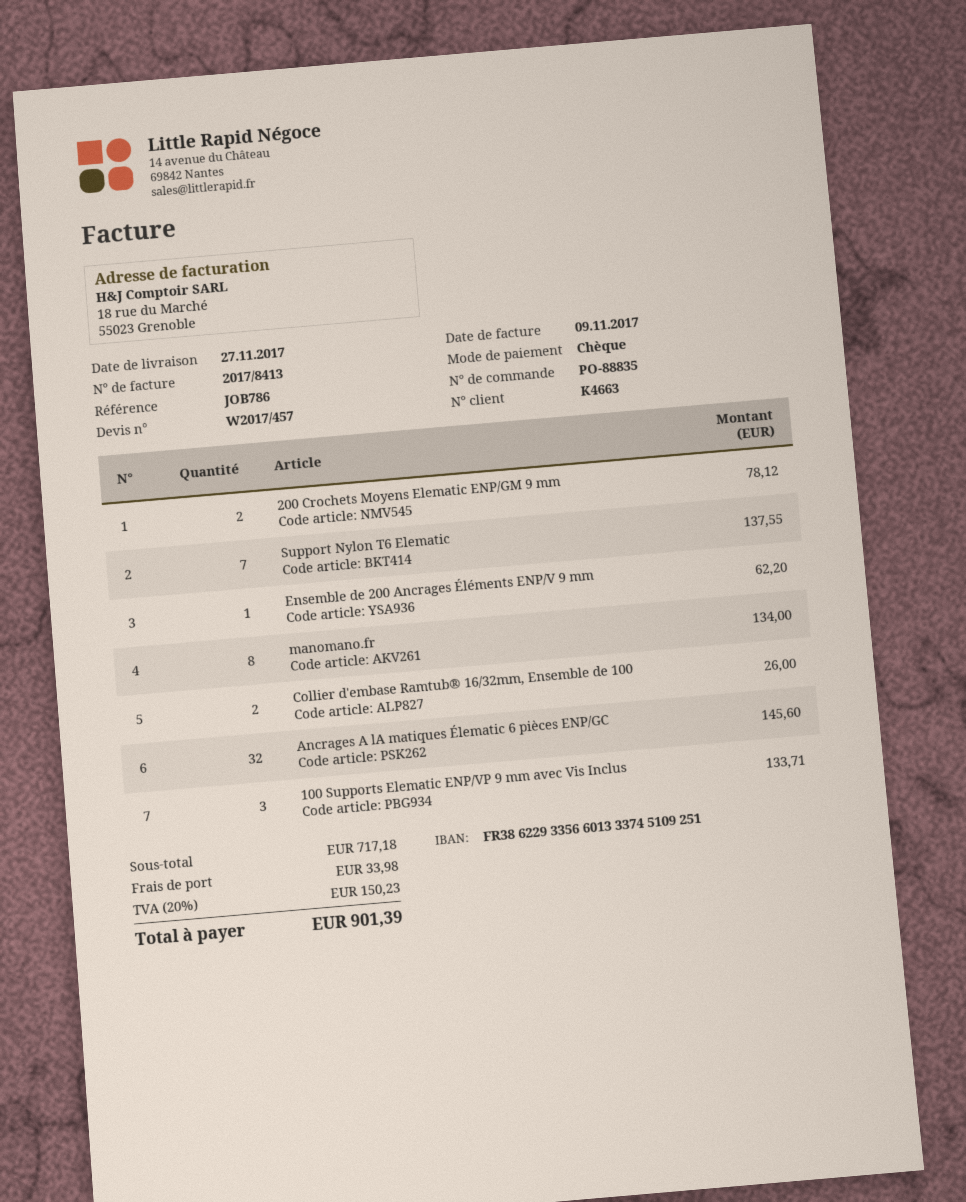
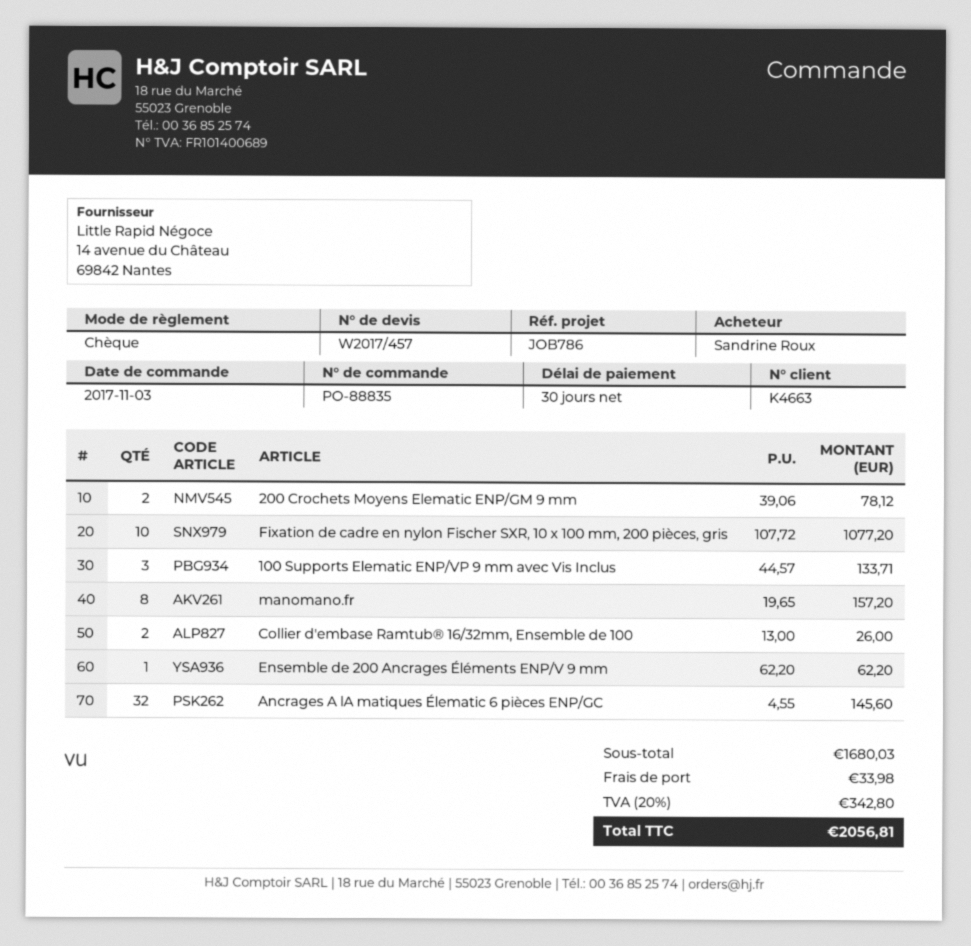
Support Nylon T6 Elematic: 7 for 137.55 -> none
manomano.fr: 8 for 134.00 -> 8 for 157.20
Fixation de cadre en nylon Fischer SXR, 10 x 100 mm, 200 pièces, gris: none -> 10 for 1077.20
subtotal: 717.18 -> 1680.03
tax: 20% = 150.23 -> 20% = 342.80
total: 901.39 -> 2056.81

